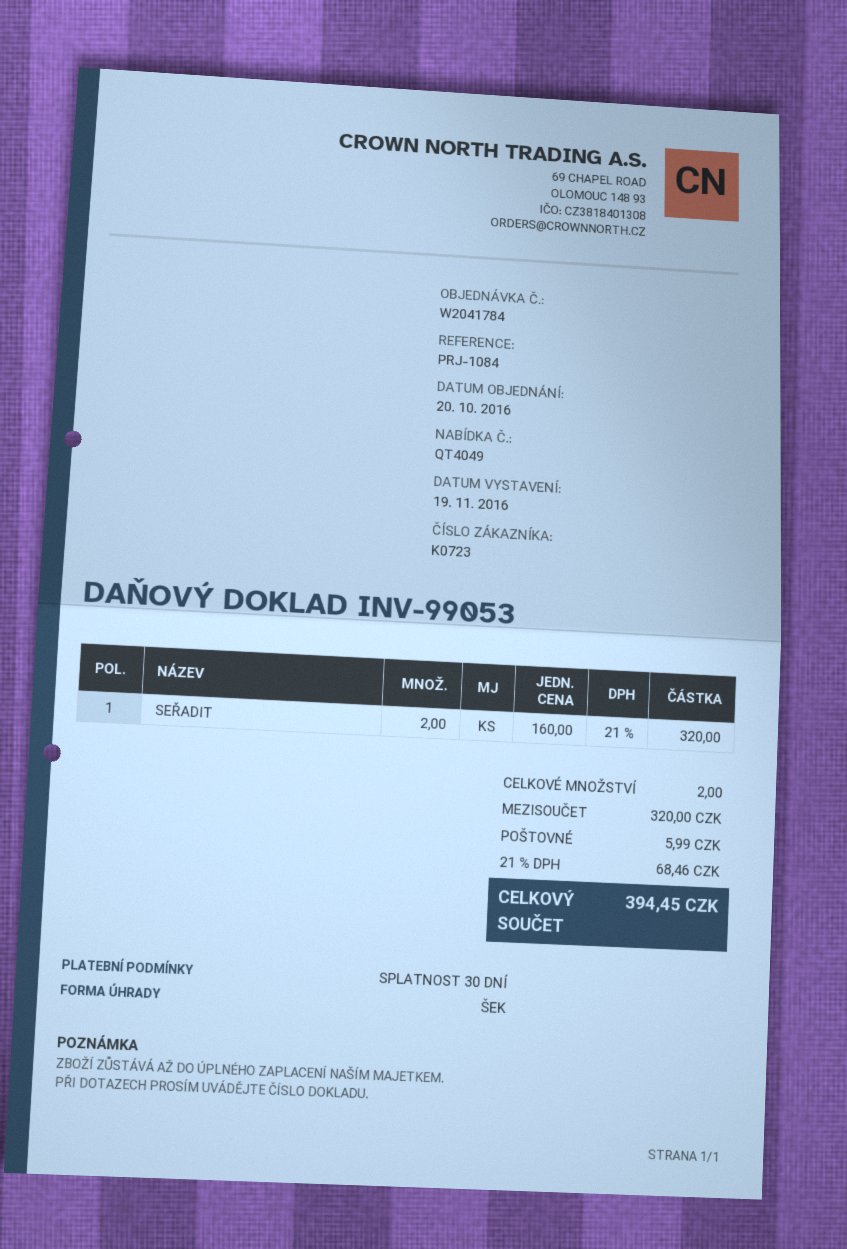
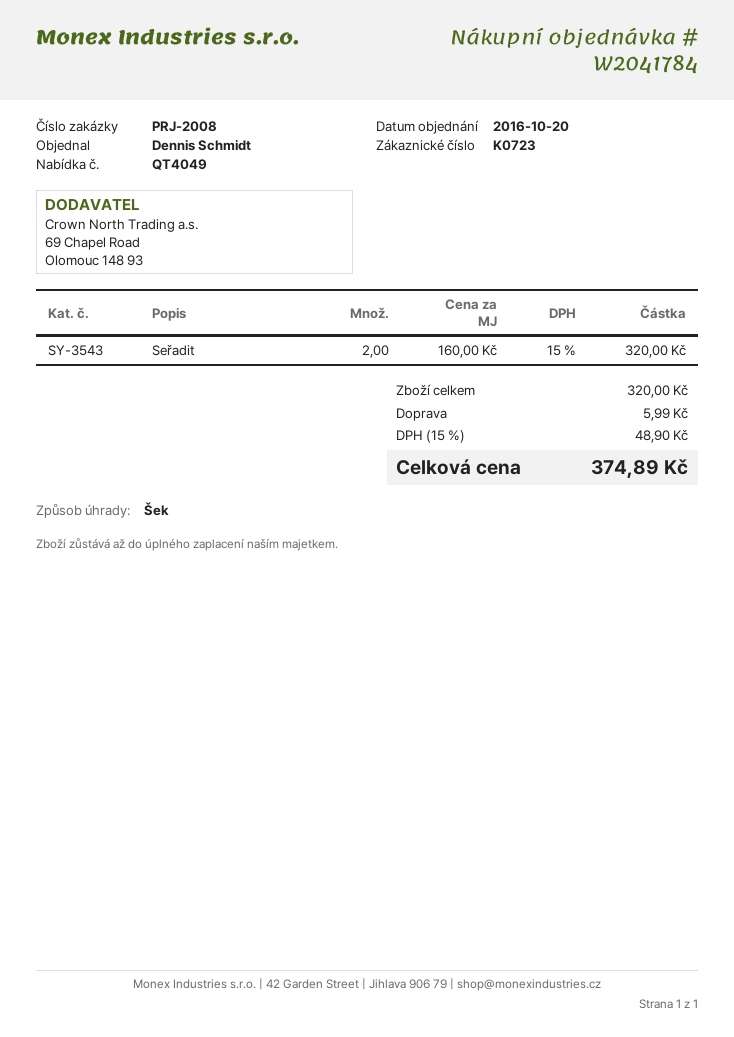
reference: PRJ-1084 -> PRJ-2008
tax: 21% = 68.46 -> 15% = 48.90
total: 394.45 -> 374.89

